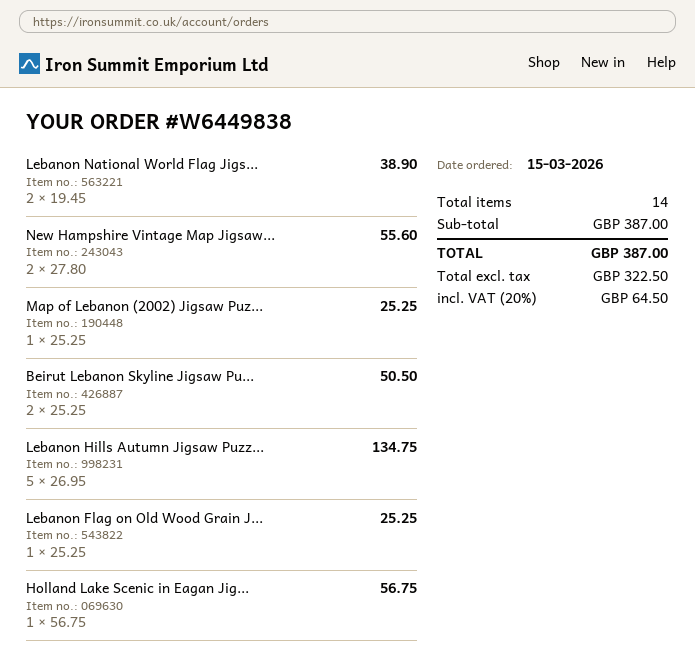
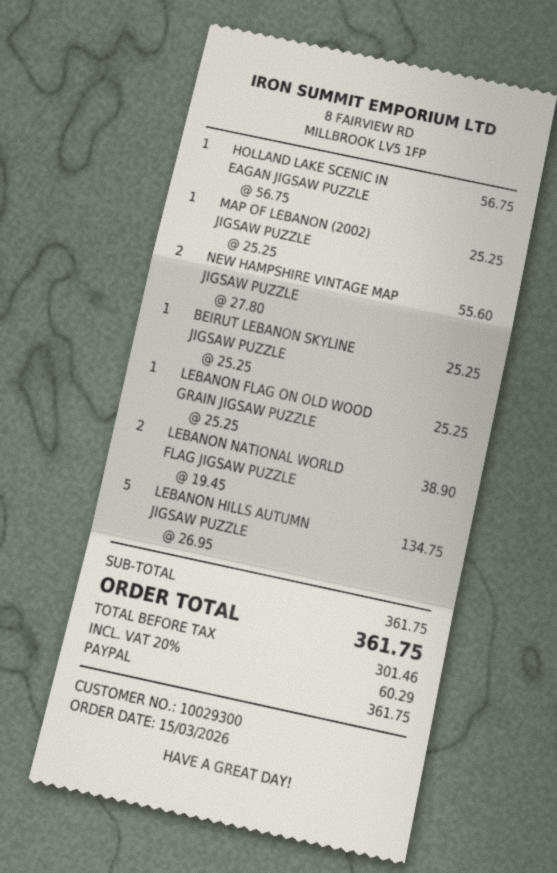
Beirut Lebanon Skyline Jigsaw Pu...: 2 x 25.25 = 50.50 -> 1 x 25.25 = 25.25
subtotal: 387.00 -> 361.75
net: 322.50 -> 301.46
tax: 20% = 64.50 -> 20% = 60.29
total: 387.00 -> 361.75

